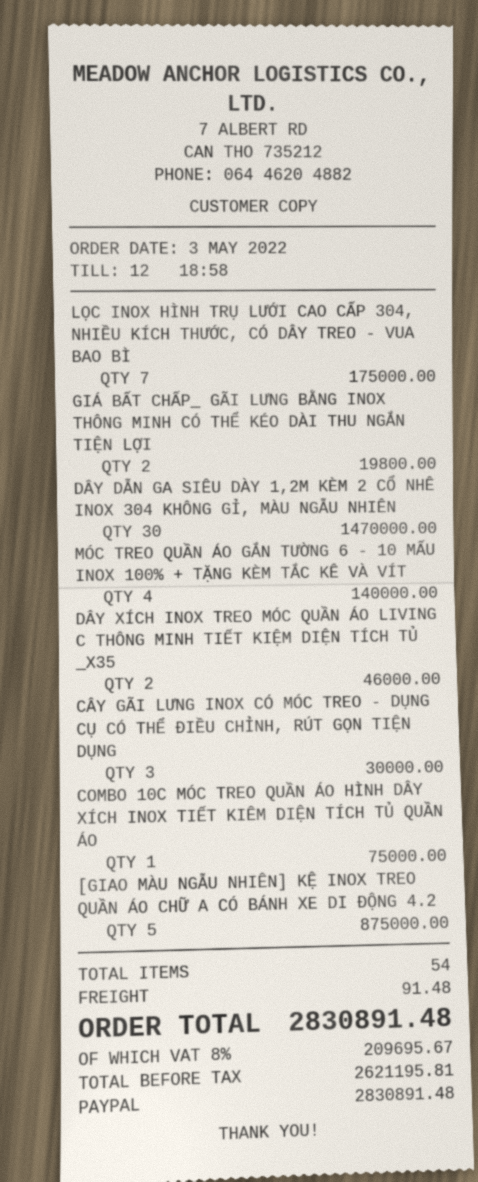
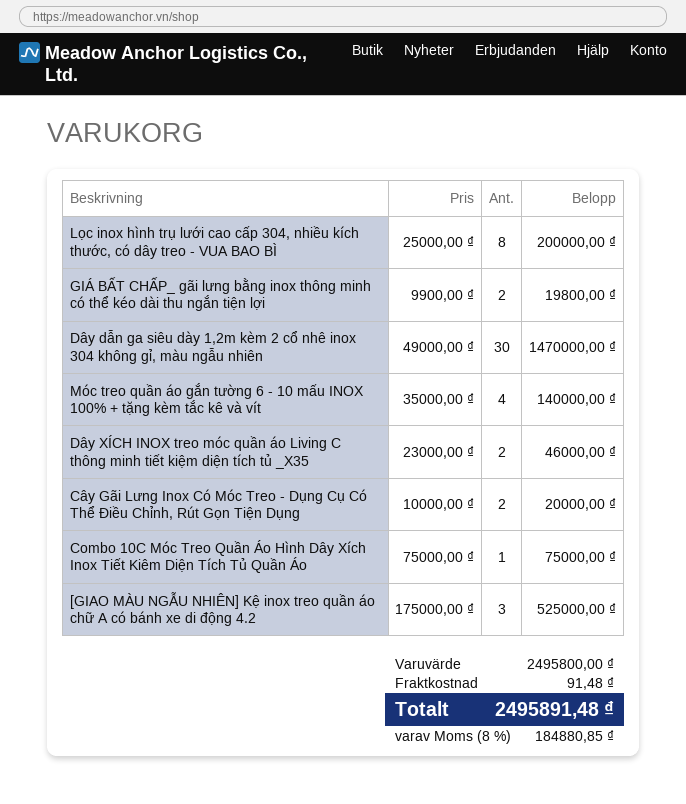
LỌC INOX HÌNH TRỤ LƯỚI CAO CẤP 304, NHIỀU KÍCH THƯỚC, CÓ DÂY TREO - VUA BAO BÌ: 7 for 175000.00 -> 8 for 200000.00
CÂY GÃI LƯNG INOX CÓ MÓC TREO - DỤNG CỤ CÓ THỂ ĐIỀU CHỈNH, RÚT GỌN TIỆN DỤNG: 3 for 30000.00 -> 2 for 20000.00
[GIAO MÀU NGẪU NHIÊN] KỆ INOX TREO QUẦN ÁO CHỮ A CÓ BÁNH XE DI ĐỘNG 4.2: 5 for 875000.00 -> 3 for 525000.00
tax: 8% = 209695.67 -> 8% = 184880.85
total: 2830891.48 -> 2495891.48

